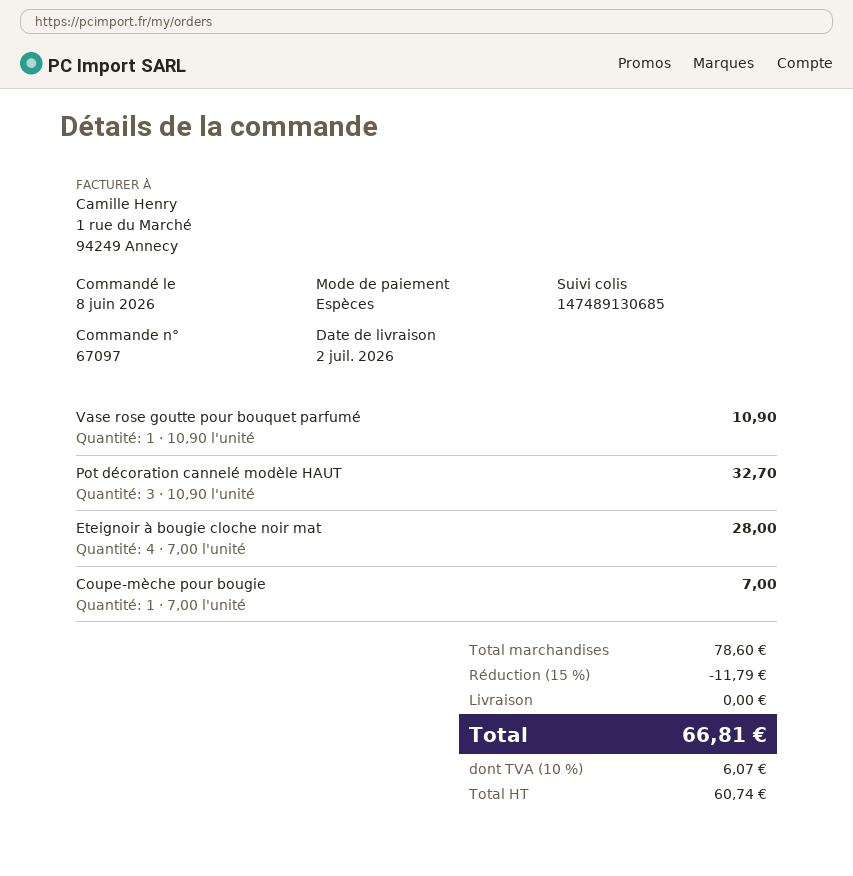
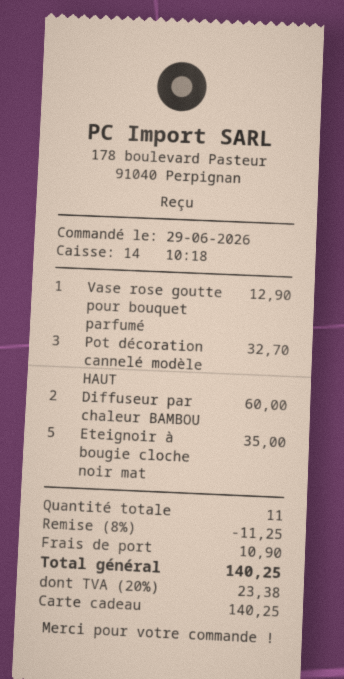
order date: 2026-06-08 -> 2026-06-29
payment method: cash -> gift card
Vase rose goutte pour bouquet parfumé: 1 for 10.90 -> 1 for 12.90
Eteignoir à bougie cloche noir mat: 4 for 28.00 -> 5 for 35.00
Coupe-mèche pour bougie: 1 for 7.00 -> none
Diffuseur par chaleur BAMBOU: none -> 2 for 60.00
discount: 15% = 11.79 -> 8% = 11.25
shipping: 0.00 -> 10.90
tax: 10% = 6.07 -> 20% = 23.38
total: 66.81 -> 140.25

